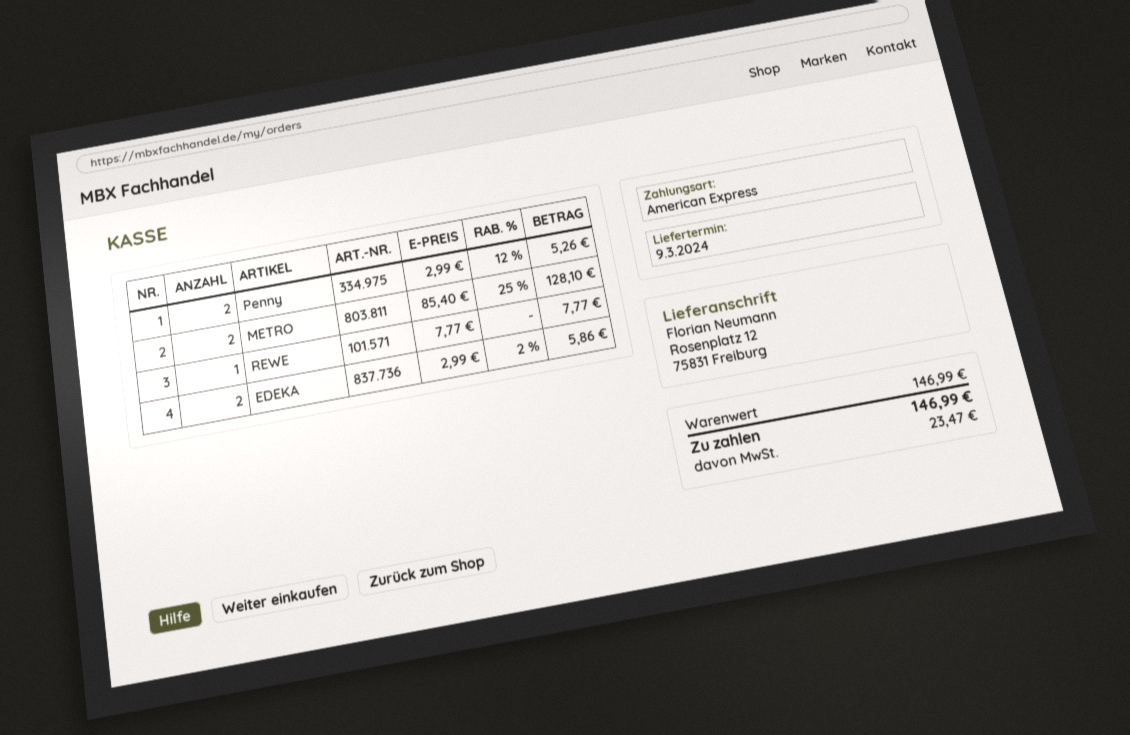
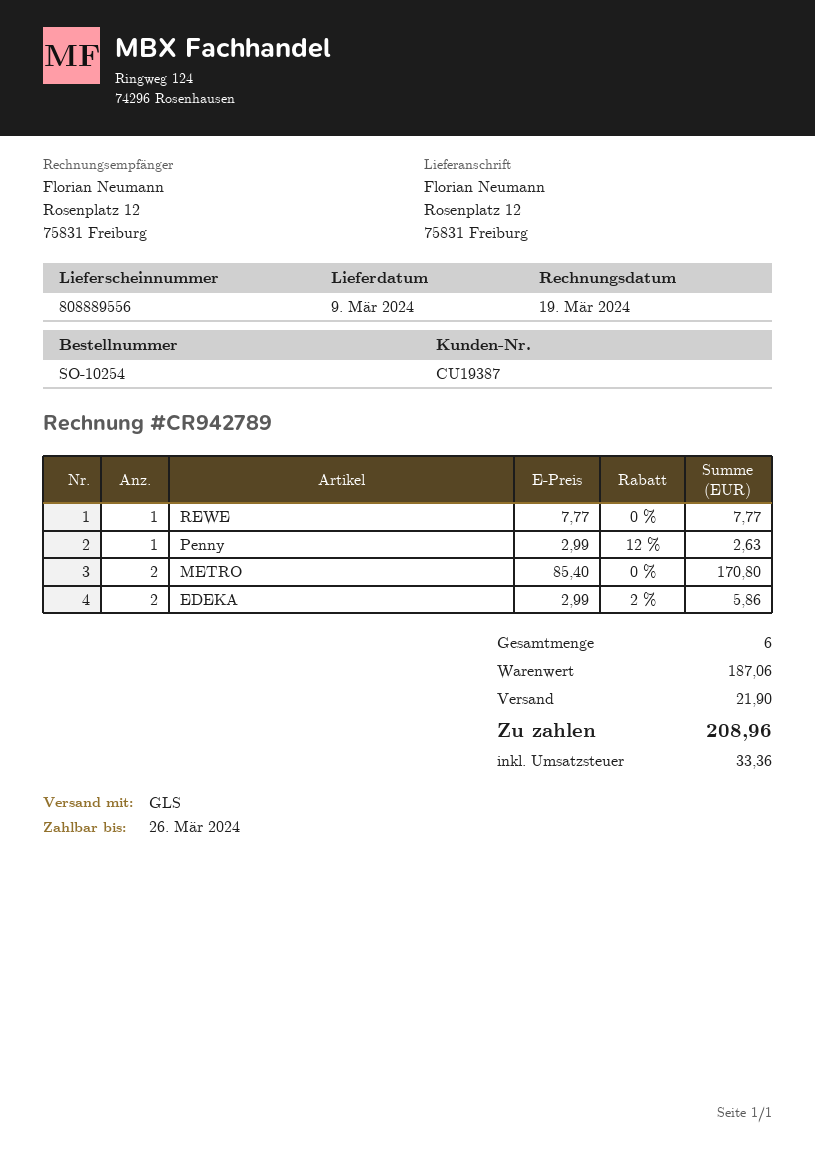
Penny: 2 x 2.99 - 12% = 5.26 -> 1 x 2.99 - 12% = 2.63
METRO: 2 x 85.40 - 25% = 128.10 -> 2 x 85.40 = 170.80
subtotal: 146.99 -> 187.06
shipping: none -> 21.90
tax: 23.47 -> 33.36
total: 146.99 -> 208.96

